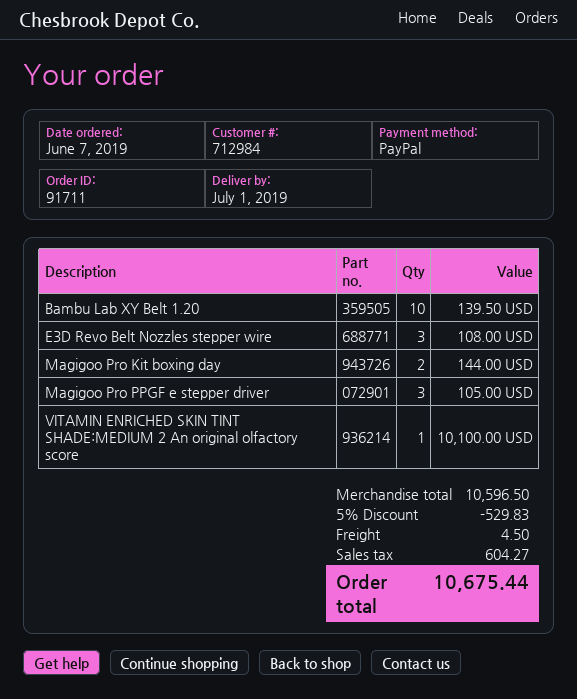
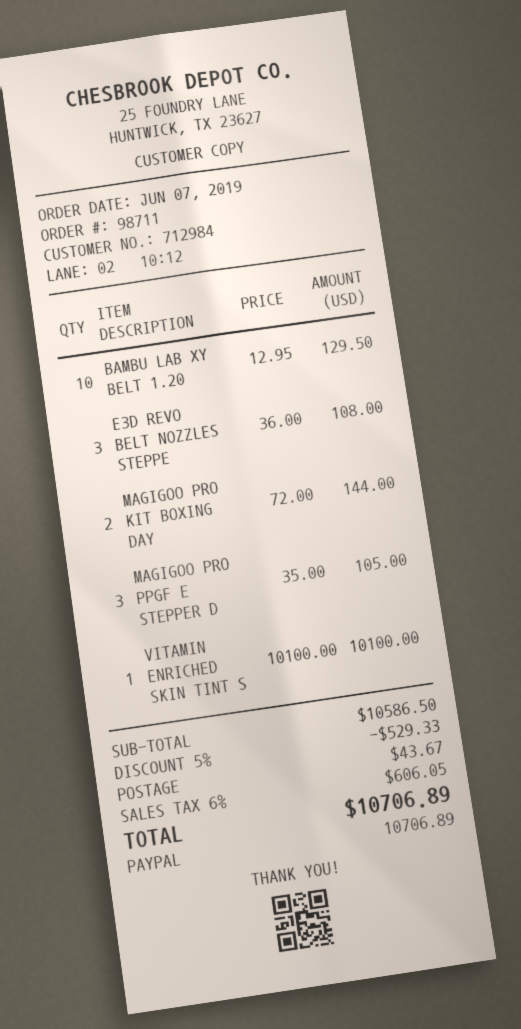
order number: 91711 -> 98711
Bambu Lab XY Belt 1.20: 10 for 139.50 -> 10 for 129.50
subtotal: 10596.50 -> 10586.50
discount: 5% = 529.83 -> 5% = 529.33
shipping: 4.50 -> 43.67
tax: 604.27 -> 606.05
total: 10675.44 -> 10706.89

